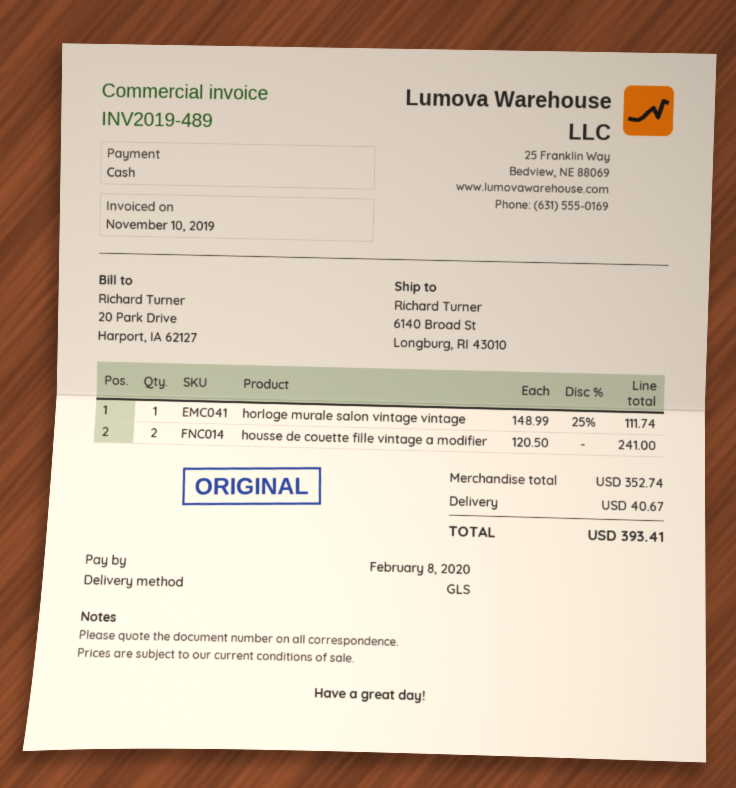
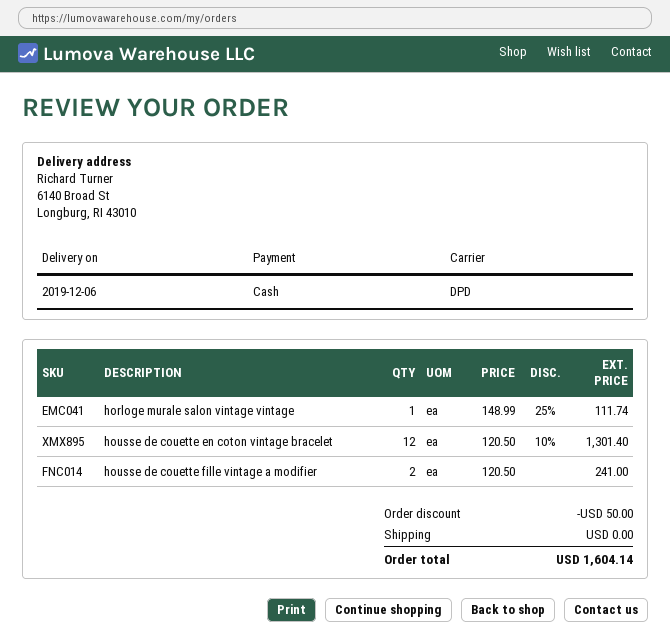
shipping method: GLS -> DPD
housse de couette en coton vintage bracelet: none -> 12 x 120.50 - 10% = 1301.40
discount: none -> 50.00
shipping: 40.67 -> 0.00
total: 393.41 -> 1604.14

